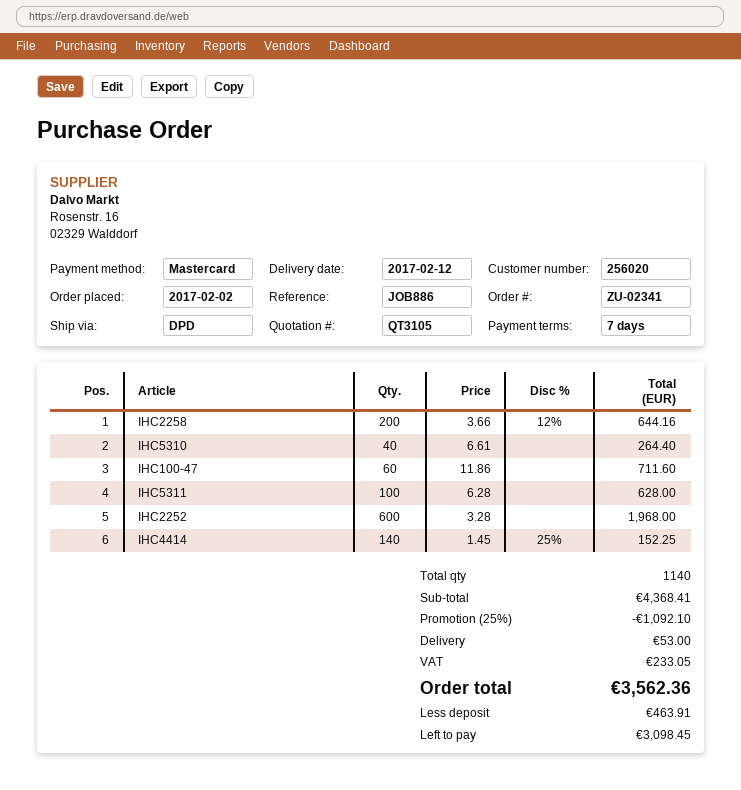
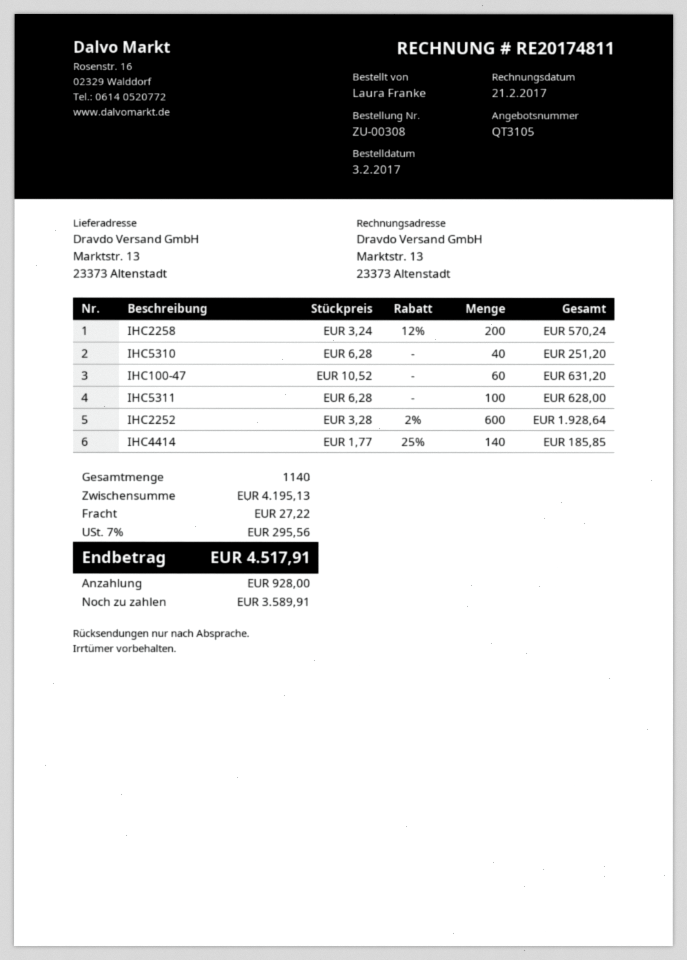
order number: ZU-02341 -> ZU-00308
order date: 2017-02-02 -> 2017-02-03
IHC2258: 200 x 3.66 - 12% = 644.16 -> 200 x 3.24 - 12% = 570.24
IHC5310: 40 x 6.61 = 264.40 -> 40 x 6.28 = 251.20
IHC100-47: 60 x 11.86 = 711.60 -> 60 x 10.52 = 631.20
IHC2252: 600 x 3.28 = 1968.00 -> 600 x 3.28 - 2% = 1928.64
IHC4414: 140 x 1.45 - 25% = 152.25 -> 140 x 1.77 - 25% = 185.85
subtotal: 4368.41 -> 4195.13
discount: 25% = 1092.10 -> none
shipping: 53.00 -> 27.22
tax: 233.05 -> 295.56
total: 3562.36 -> 4517.91
deposit: 463.91 -> 928.00
balance: 3098.45 -> 3589.91

